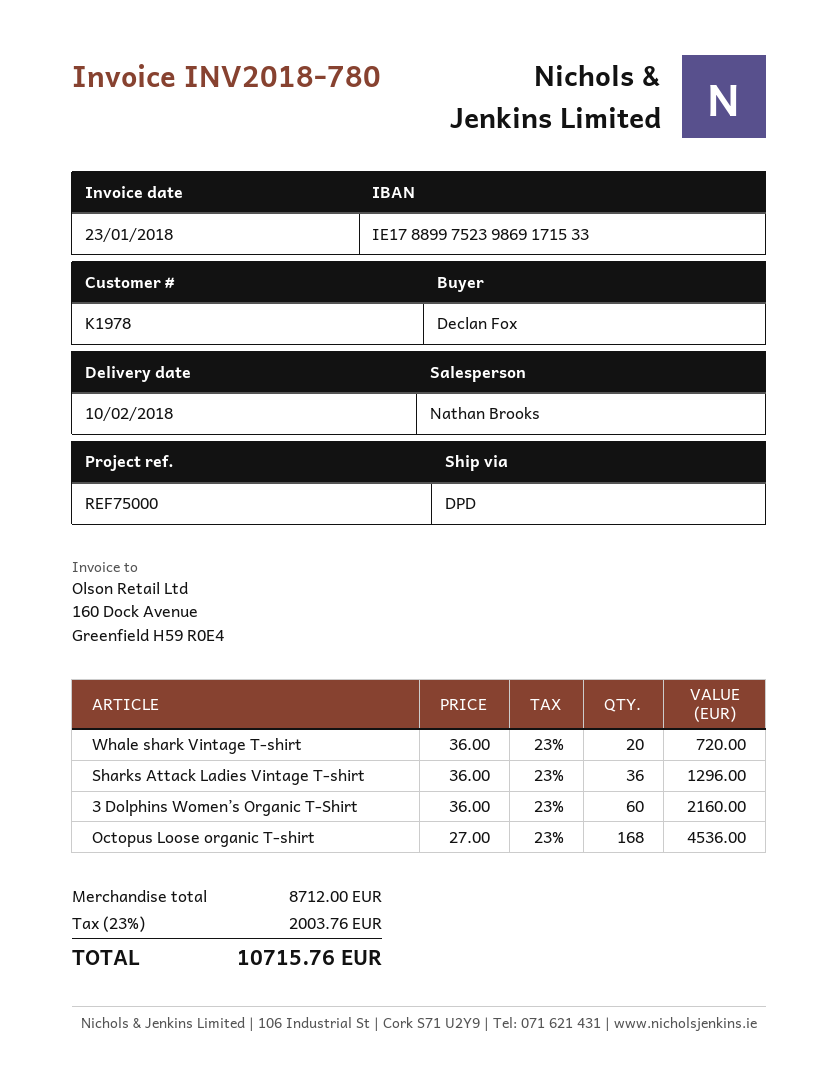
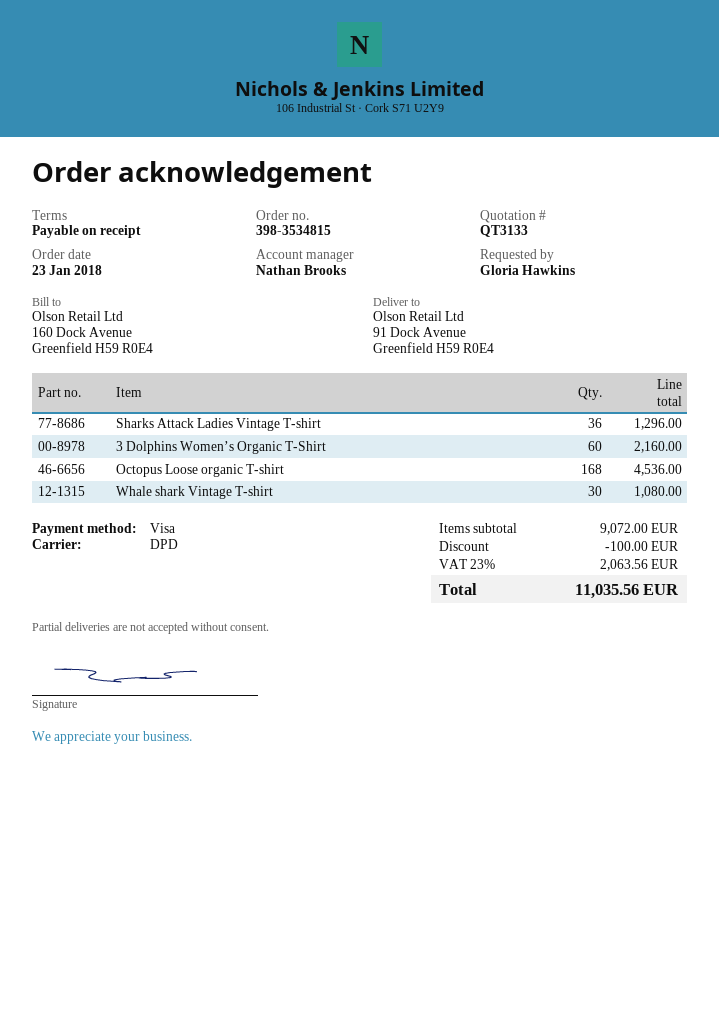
ordered by: Declan Fox -> Gloria Hawkins
Whale shark Vintage T-shirt: 20 for 720.00 -> 30 for 1080.00
subtotal: 8712.00 -> 9072.00
discount: none -> 100.00
tax: 23% = 2003.76 -> 23% = 2063.56
total: 10715.76 -> 11035.56

